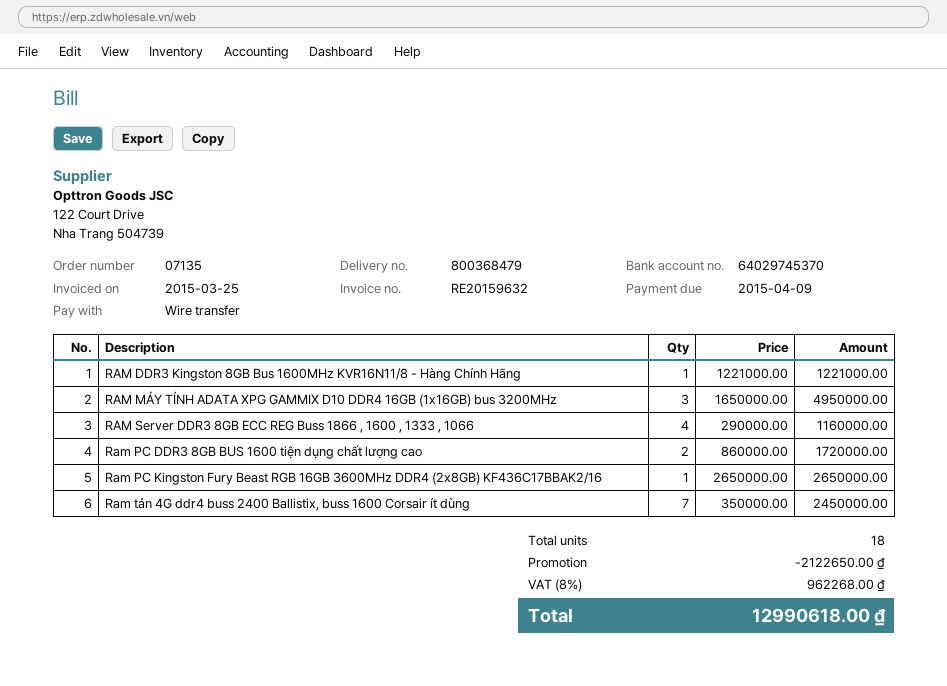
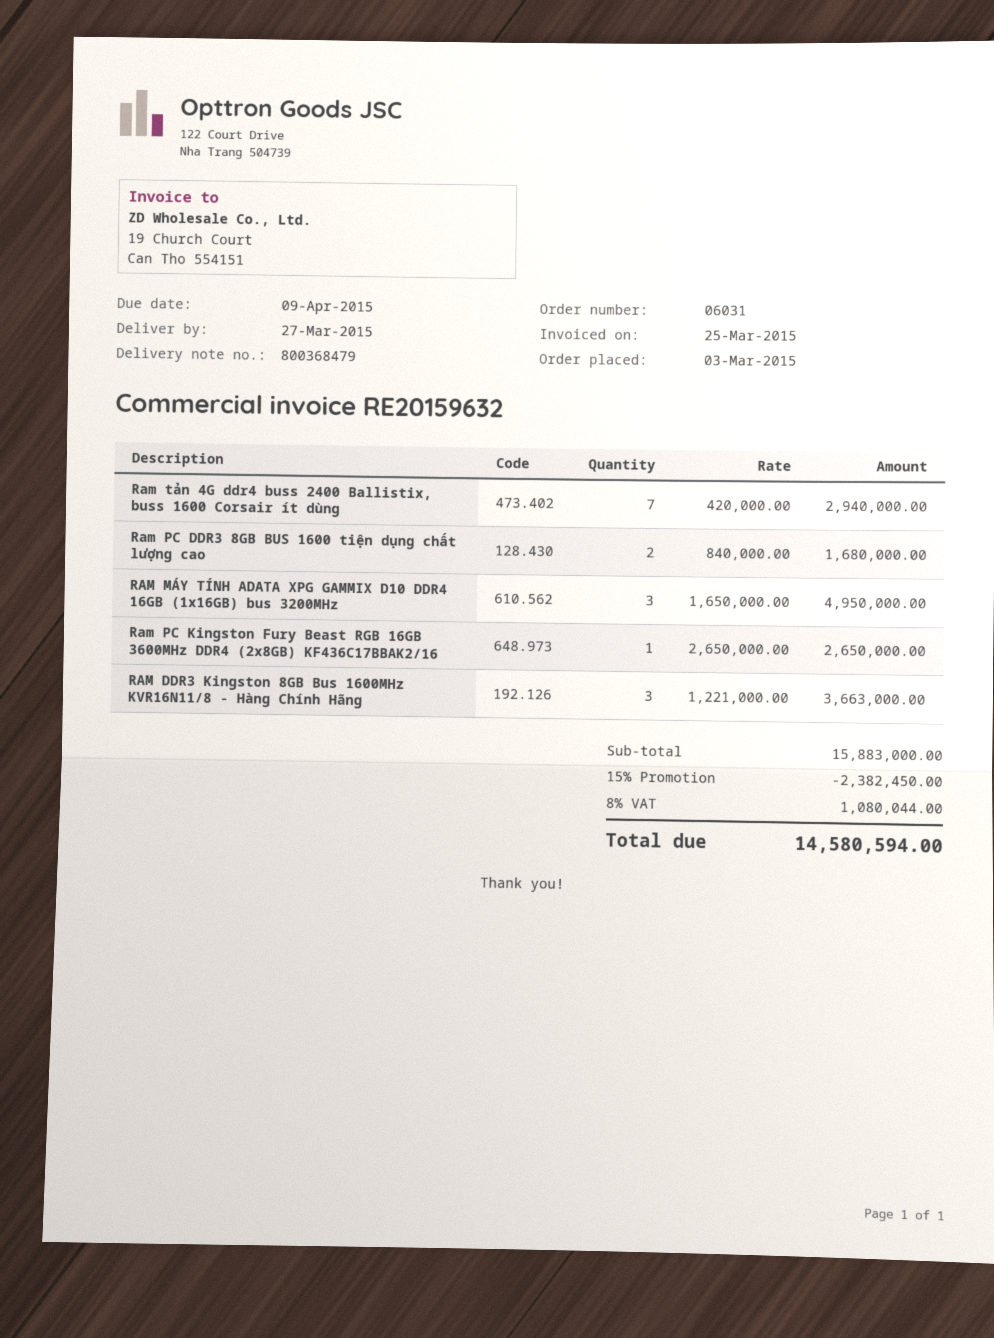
order number: 07135 -> 06031
RAM DDR3 Kingston 8GB Bus 1600MHz KVR16N11/8 - Hàng Chính Hãng: 1 x 1221000.00 = 1221000.00 -> 3 x 1221000.00 = 3663000.00
RAM Server DDR3 8GB ECC REG Buss 1866 , 1600 , 1333 , 1066: 4 x 290000.00 = 1160000.00 -> none
Ram PC DDR3 8GB BUS 1600 tiện dụng chất lượng cao: 2 x 860000.00 = 1720000.00 -> 2 x 840000.00 = 1680000.00
Ram tản 4G ddr4 buss 2400 Ballistix, buss 1600 Corsair ít dùng: 7 x 350000.00 = 2450000.00 -> 7 x 420000.00 = 2940000.00
discount: 2122650.00 -> 2382450.00
tax: 8% = 962268.00 -> 8% = 1080044.00
total: 12990618.00 -> 14580594.00

